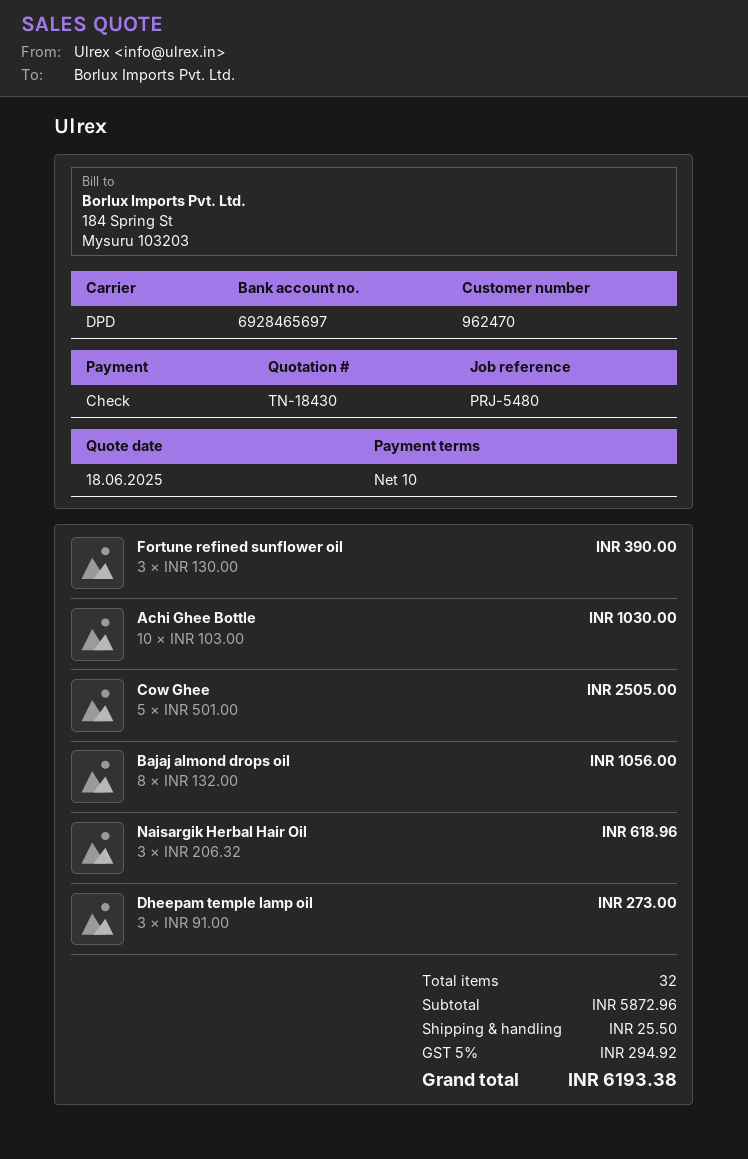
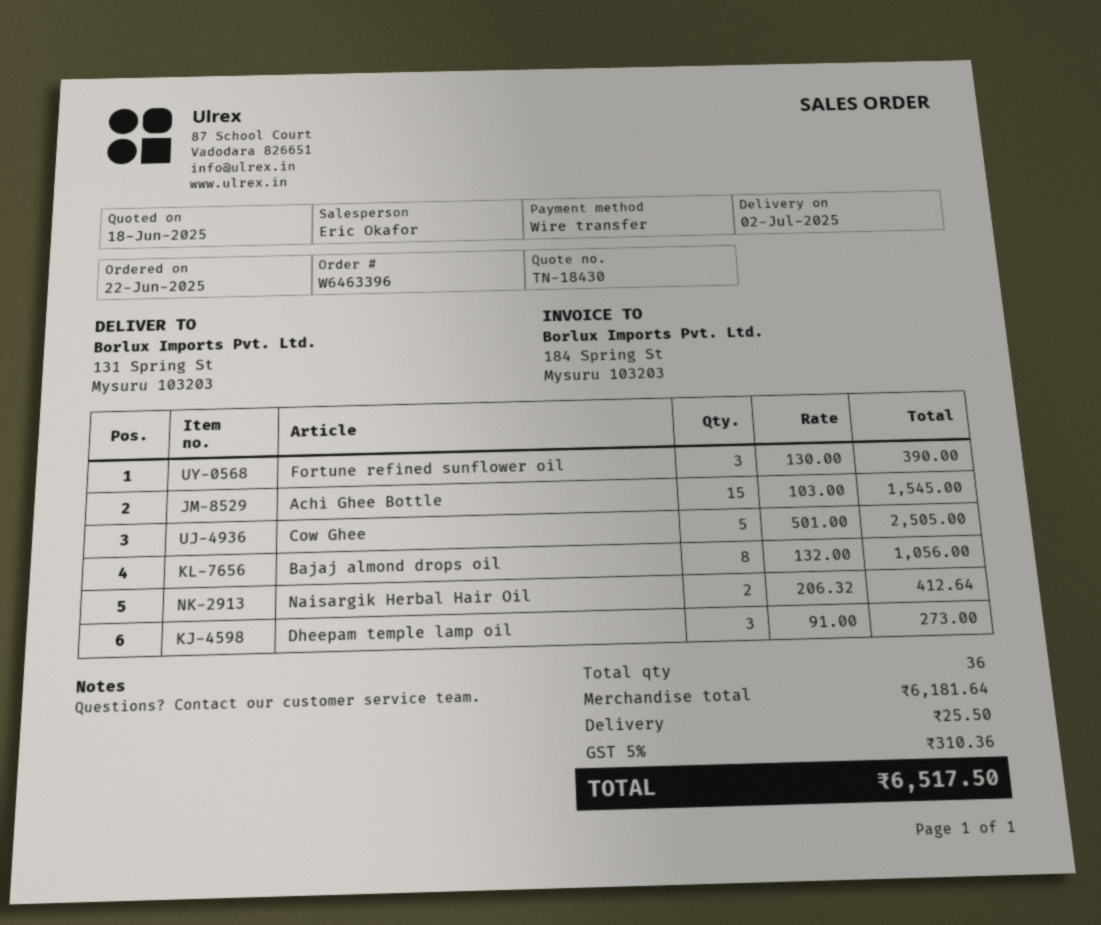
payment method: cheque -> bank transfer
Achi Ghee Bottle: 10 x 103.00 = 1030.00 -> 15 x 103.00 = 1545.00
Naisargik Herbal Hair Oil: 3 x 206.32 = 618.96 -> 2 x 206.32 = 412.64
total quantity: 32 -> 36
subtotal: 5872.96 -> 6181.64
tax: 5% = 294.92 -> 5% = 310.36
total: 6193.38 -> 6517.50

